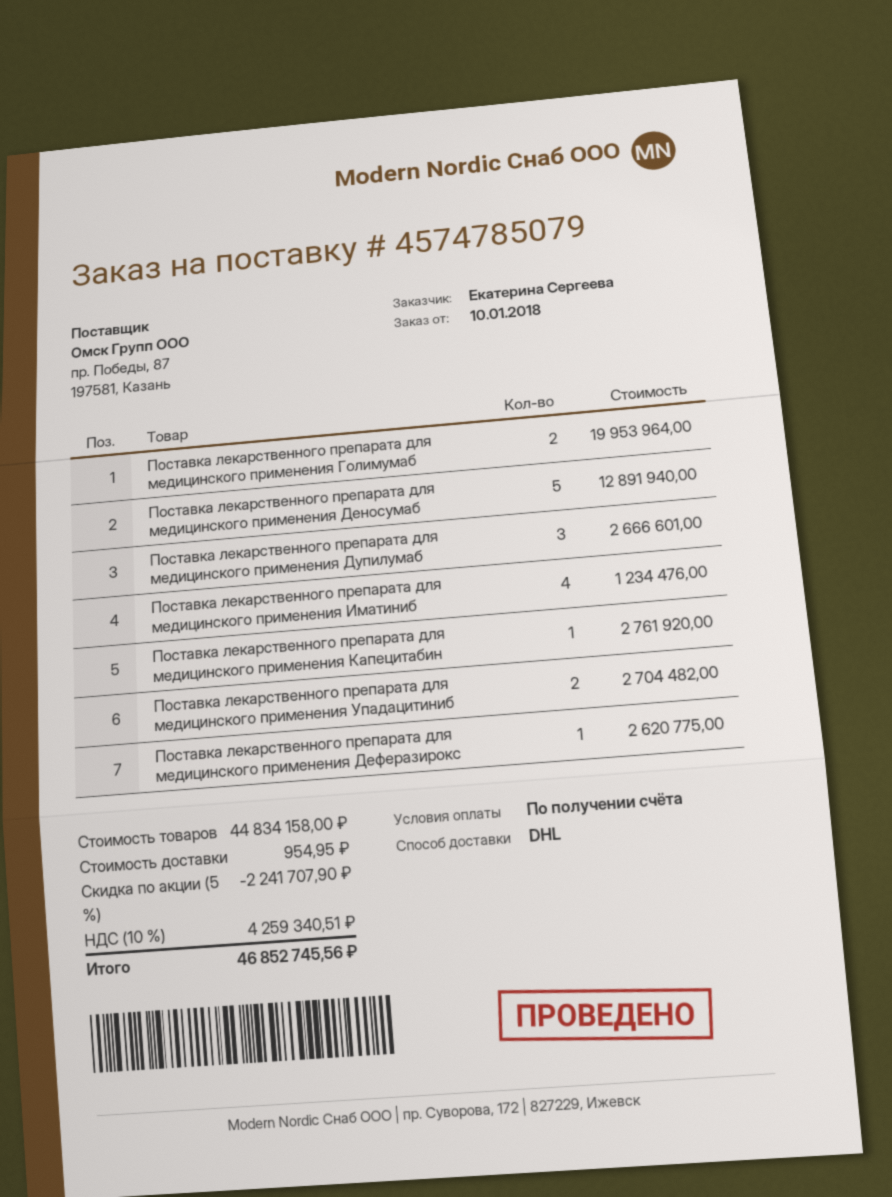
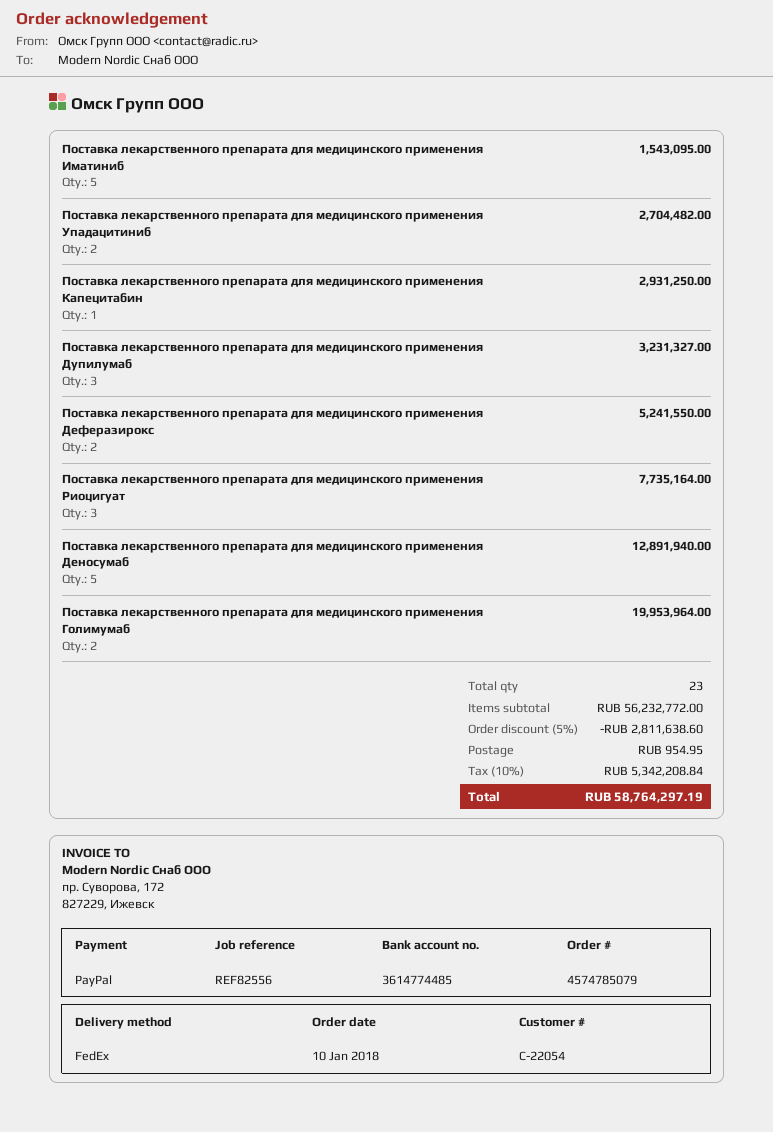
shipping method: DHL -> FedEx
Поставка лекарственного препарата для медицинского применения Дупилумаб: 3 for 2666601.00 -> 3 for 3231327.00
Поставка лекарственного препарата для медицинского применения Иматиниб: 4 for 1234476.00 -> 5 for 1543095.00
Поставка лекарственного препарата для медицинского применения Капецитабин: 1 for 2761920.00 -> 1 for 2931250.00
Поставка лекарственного препарата для медицинского применения Деферазирокс: 1 for 2620775.00 -> 2 for 5241550.00
Поставка лекарственного препарата для медицинского применения Риоцигуат: none -> 3 for 7735164.00
subtotal: 44834158.00 -> 56232772.00
discount: 5% = 2241707.90 -> 5% = 2811638.60
tax: 10% = 4259340.51 -> 10% = 5342208.84
total: 46852745.56 -> 58764297.19

